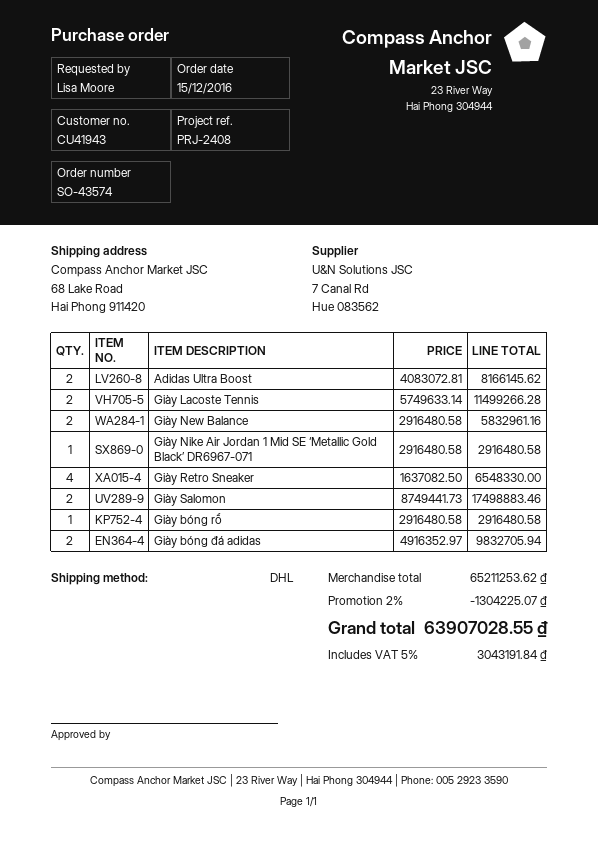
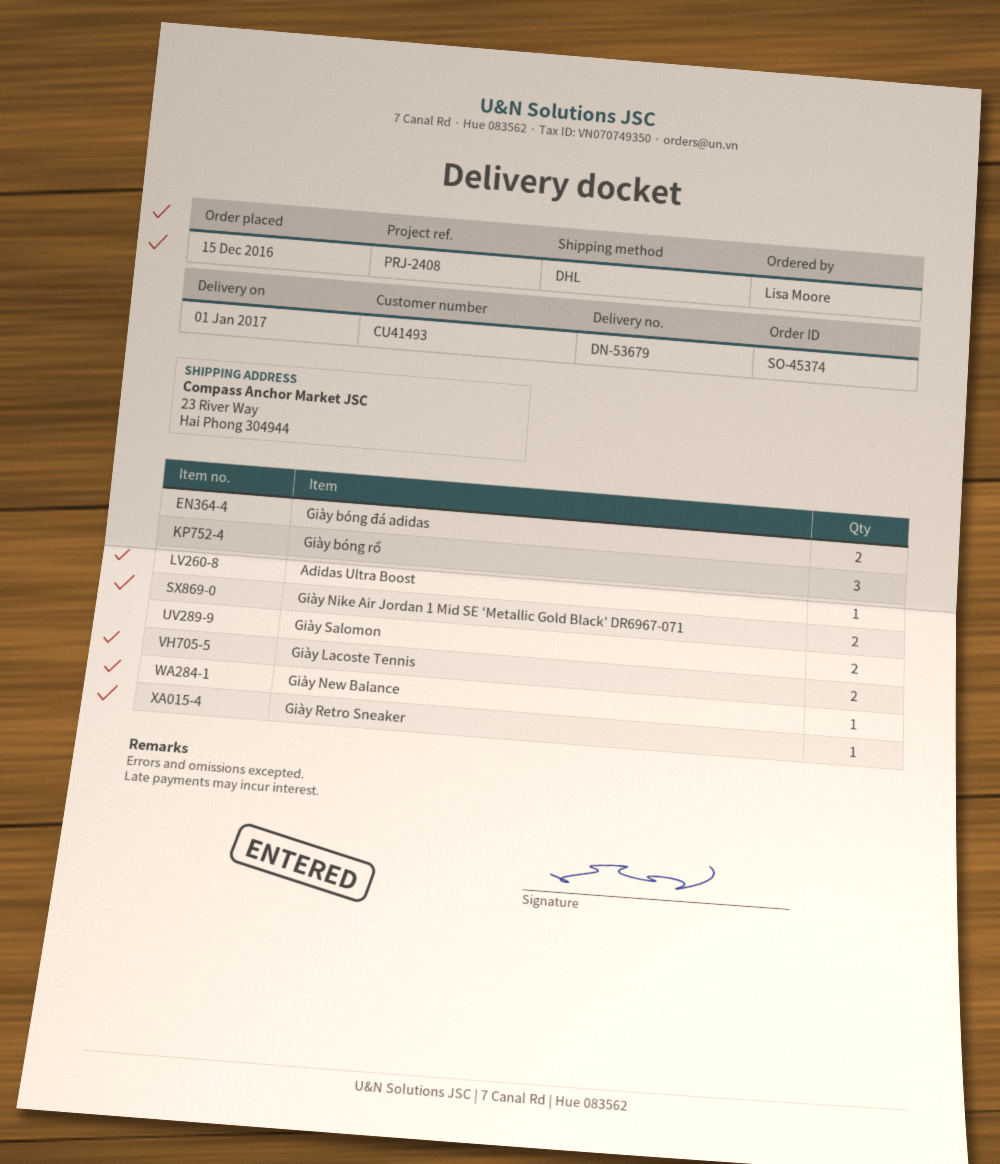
order number: SO-43574 -> SO-45374
customer number: CU41943 -> CU41493
ship to: 68 Lake Road, Hai Phong 911420 -> 23 River Way, Hai Phong 304944
Adidas Ultra Boost: 2 -> 1
Giày New Balance: 2 -> 1
Giày Nike Air Jordan 1 Mid SE ‘Metallic Gold Black’ DR6967-071: 1 -> 2
Giày Retro Sneaker: 4 -> 1
Giày bóng rổ: 1 -> 3

